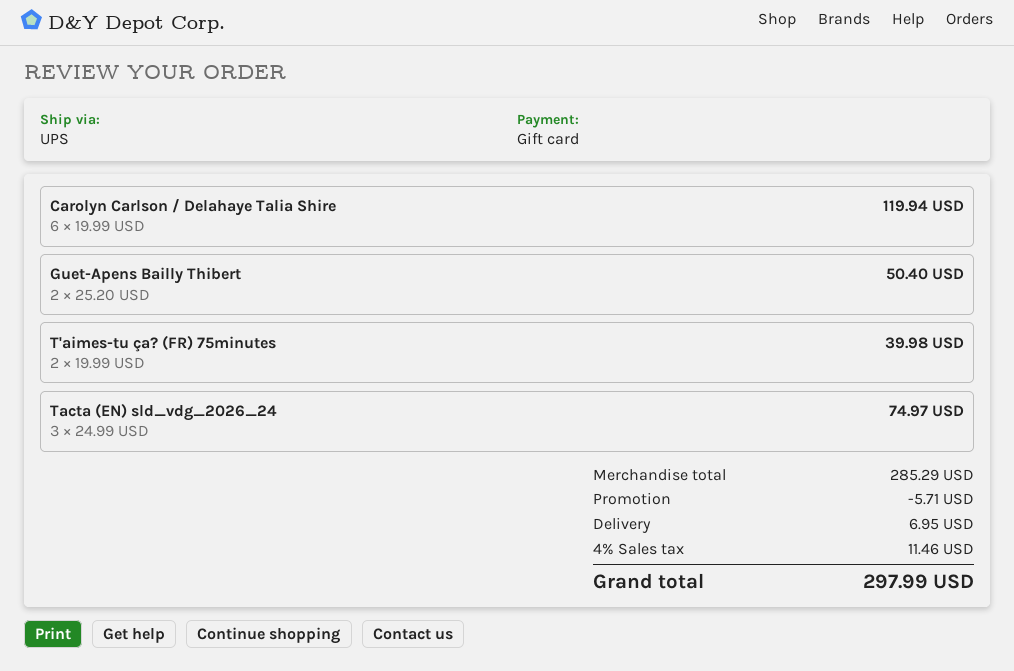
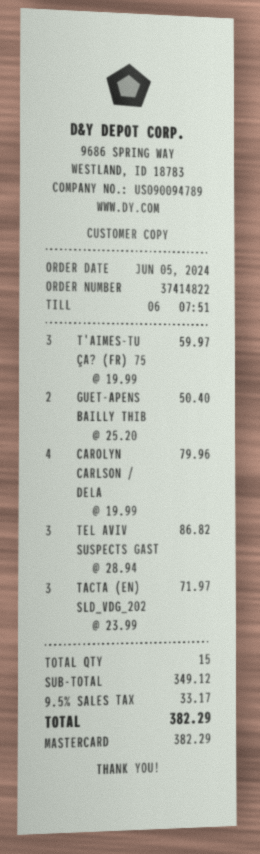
payment method: gift card -> Mastercard
Carolyn Carlson / Delahaye Talia Shire: 6 x 19.99 = 119.94 -> 4 x 19.99 = 79.96
T'aimes-tu ça? (FR) 75minutes: 2 x 19.99 = 39.98 -> 3 x 19.99 = 59.97
Tacta (EN) sld_vdg_2026_24: 3 x 24.99 = 74.97 -> 3 x 23.99 = 71.97
TEL AVIV SUSPECTS GAST: none -> 3 x 28.94 = 86.82
subtotal: 285.29 -> 349.12
discount: 5.71 -> none
shipping: 6.95 -> none
tax: 4% = 11.46 -> 9.5% = 33.17
total: 297.99 -> 382.29

